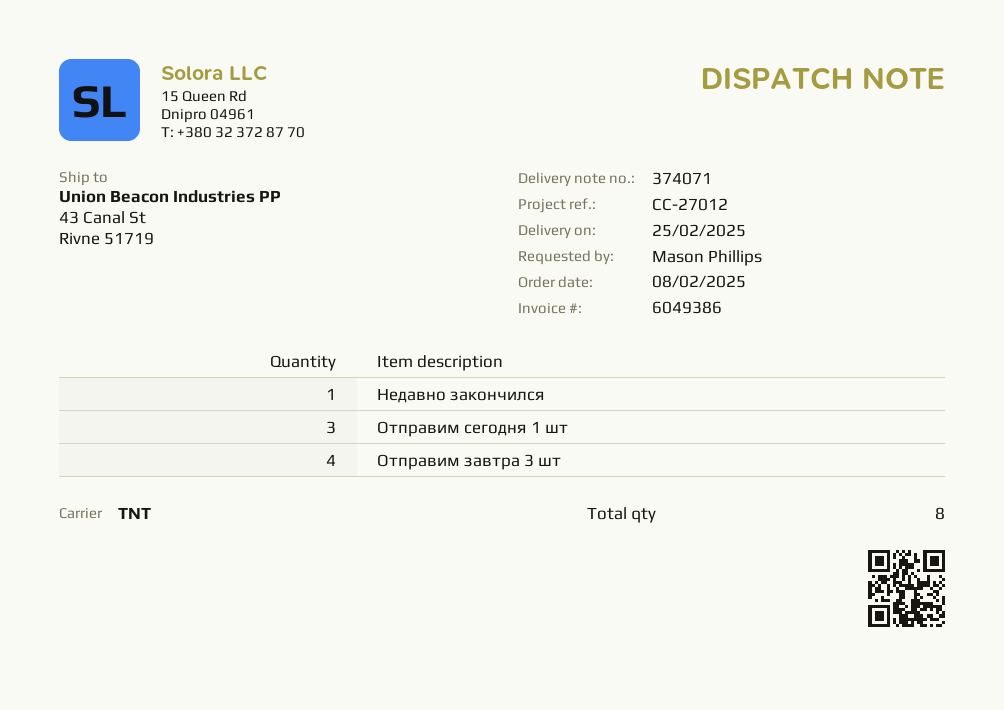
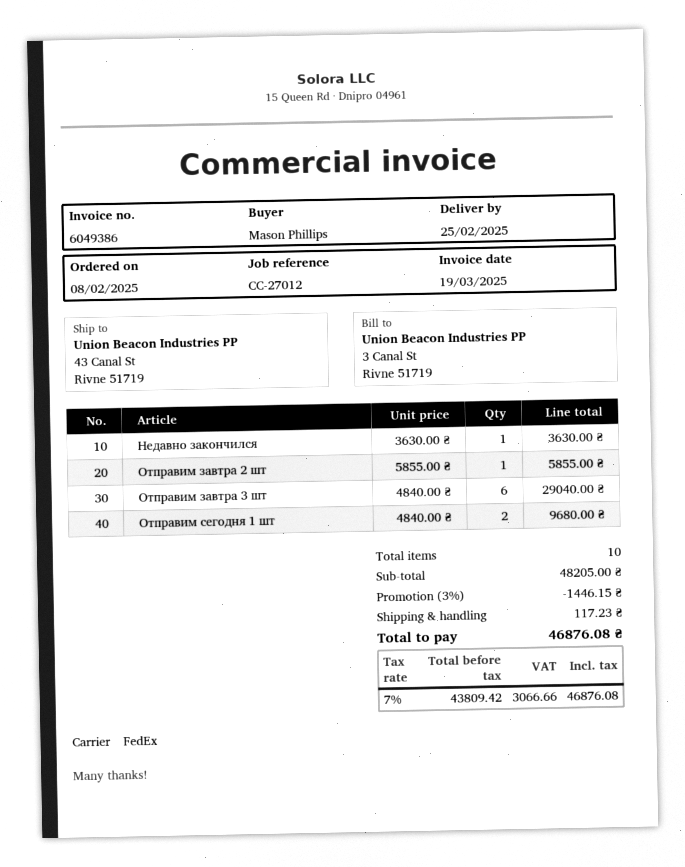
shipping method: TNT -> FedEx
Отправим сегодня 1 шт: 3 -> 2
Отправим завтра 3 шт: 4 -> 6
Отправим завтра 2 шт: none -> 1
total quantity: 8 -> 10

